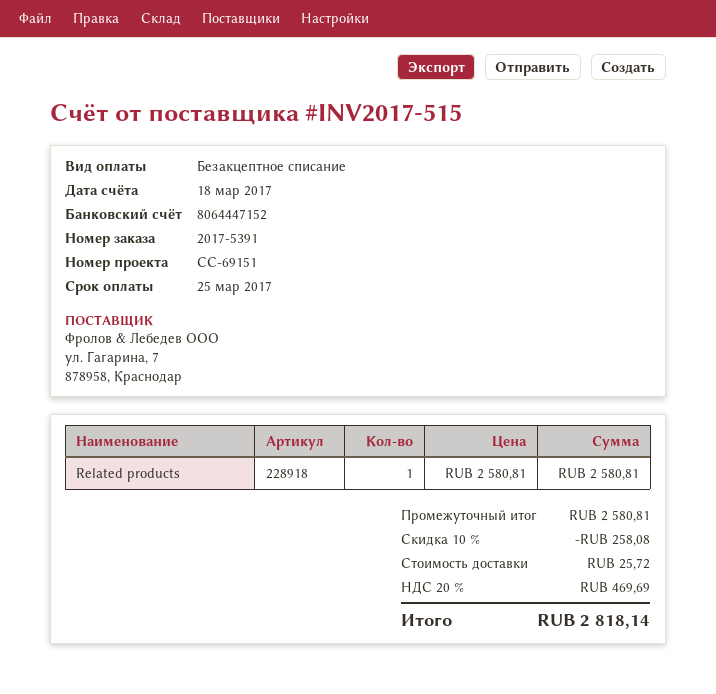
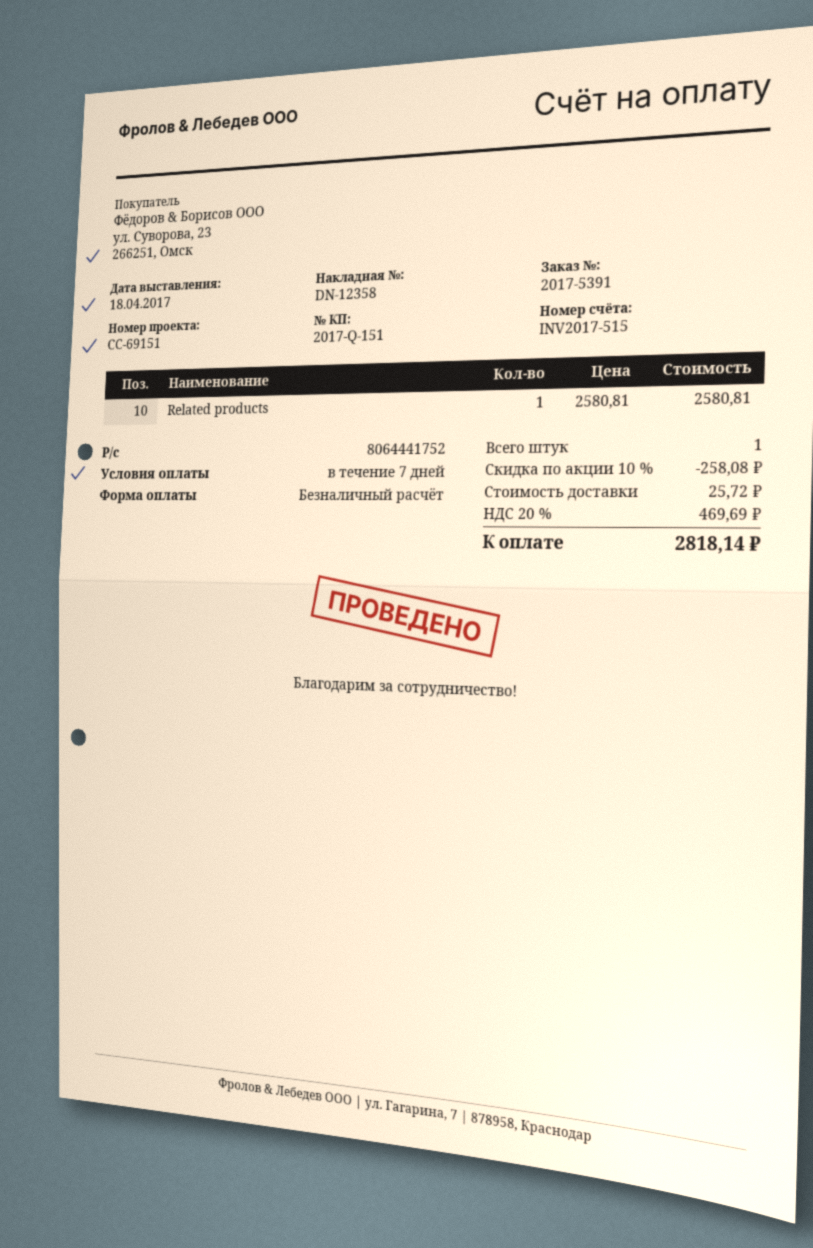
invoice date: 2017-03-18 -> 2017-04-18
payment method: direct debit -> bank transfer
bank account: 8064447152 -> 8064441752

